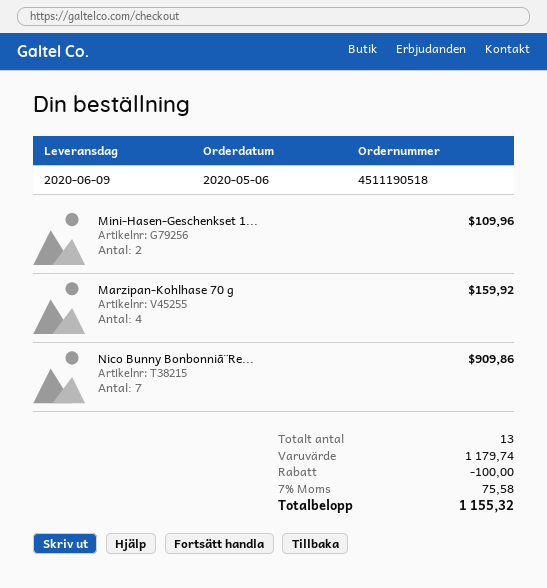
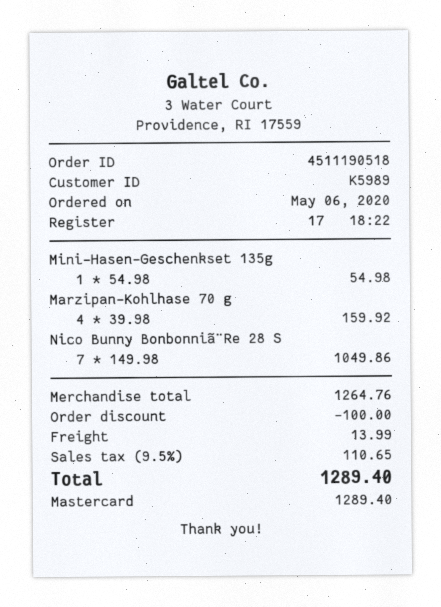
Mini-Hasen-Geschenkset 1...: 2 for 109.96 -> 1 for 54.98
Nico Bunny Bonbonniã¨Re...: 7 for 909.86 -> 7 for 1049.86
subtotal: 1179.74 -> 1264.76
shipping: none -> 13.99
tax: 7% = 75.58 -> 9.5% = 110.65
total: 1155.32 -> 1289.40

